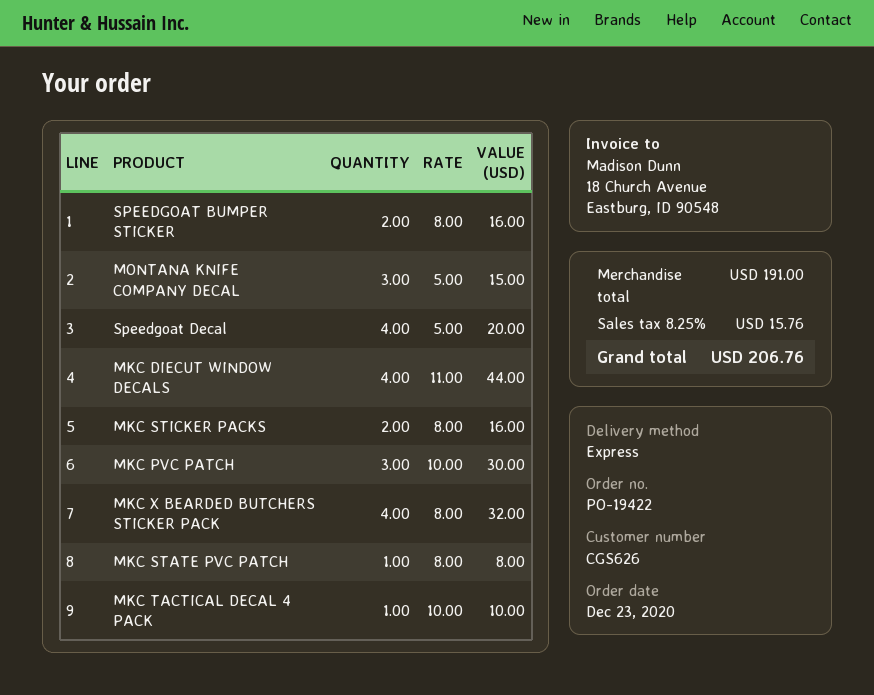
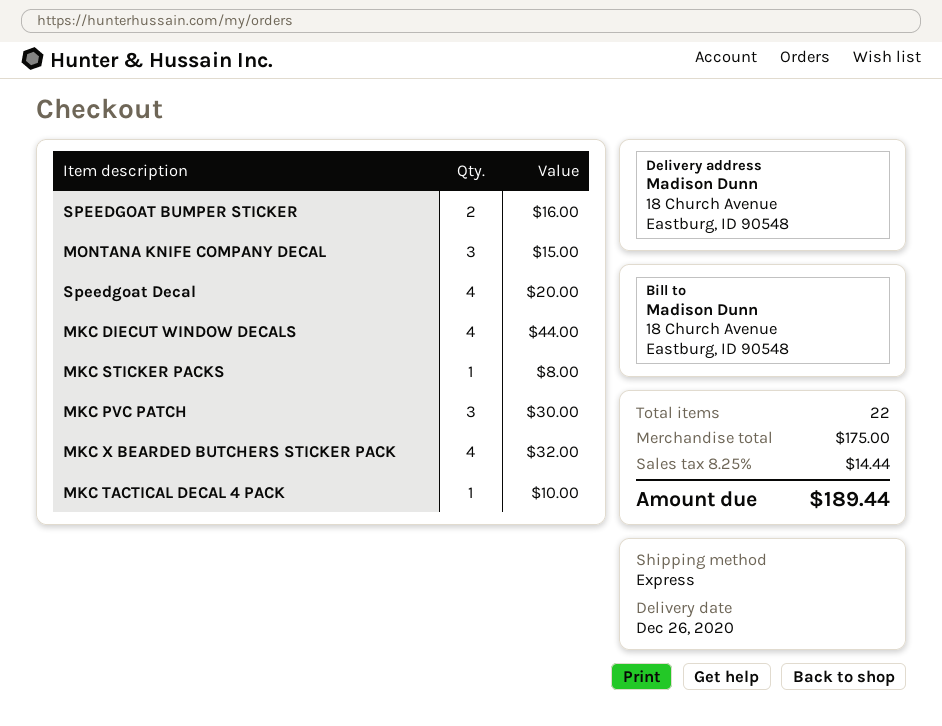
MKC STICKER PACKS: 2 for 16.00 -> 1 for 8.00
MKC STATE PVC PATCH: 1 for 8.00 -> none
subtotal: 191.00 -> 175.00
tax: 8.25% = 15.76 -> 8.25% = 14.44
total: 206.76 -> 189.44

